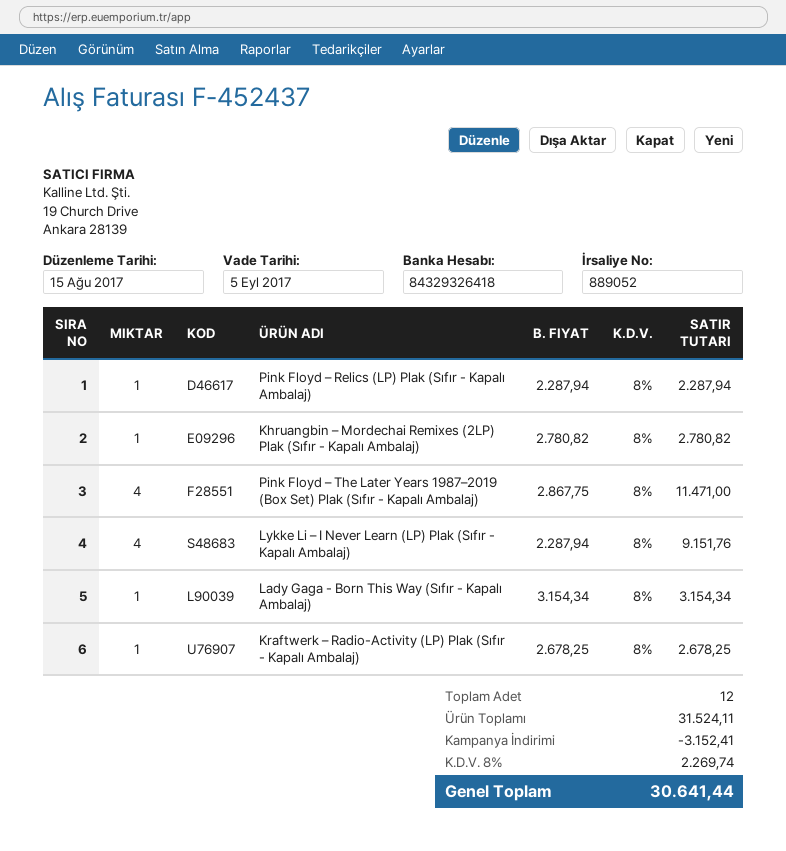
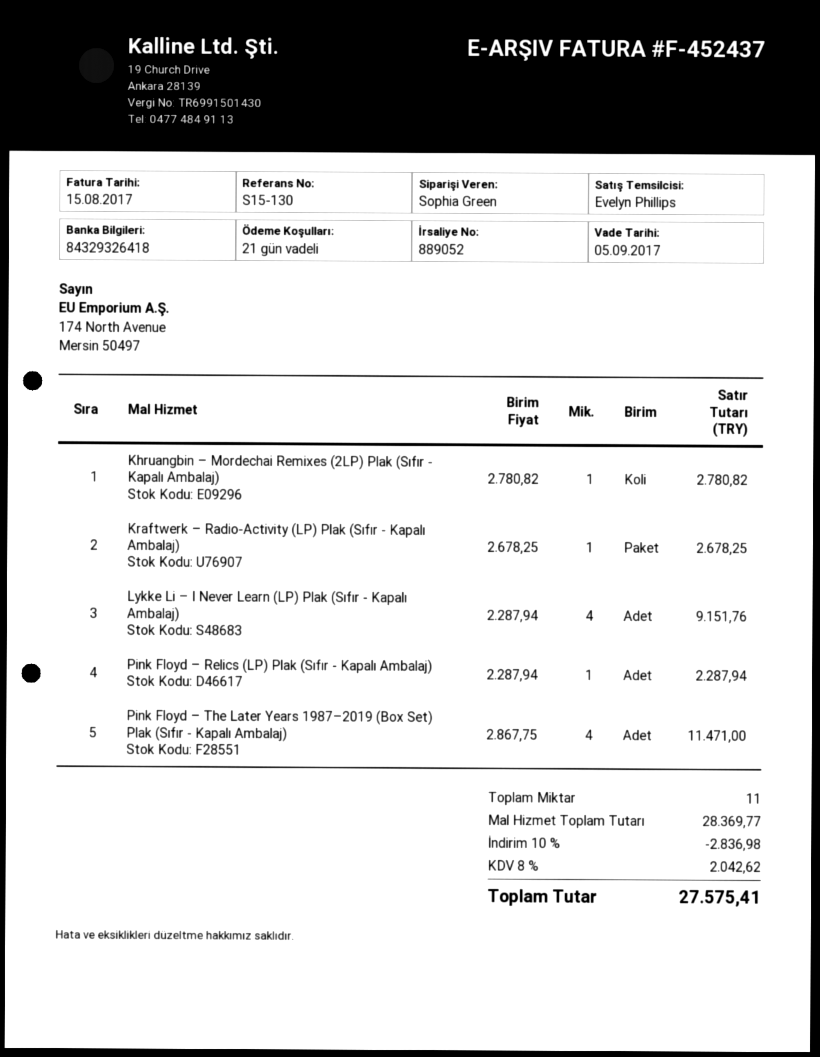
Lady Gaga - Born This Way (Sıfır - Kapalı Ambalaj): 1 x 3154.34 = 3154.34 -> none
total quantity: 12 -> 11
subtotal: 31524.11 -> 28369.77
discount: 3152.41 -> 2836.98
tax: 8% = 2269.74 -> 8% = 2042.62
total: 30641.44 -> 27575.41

